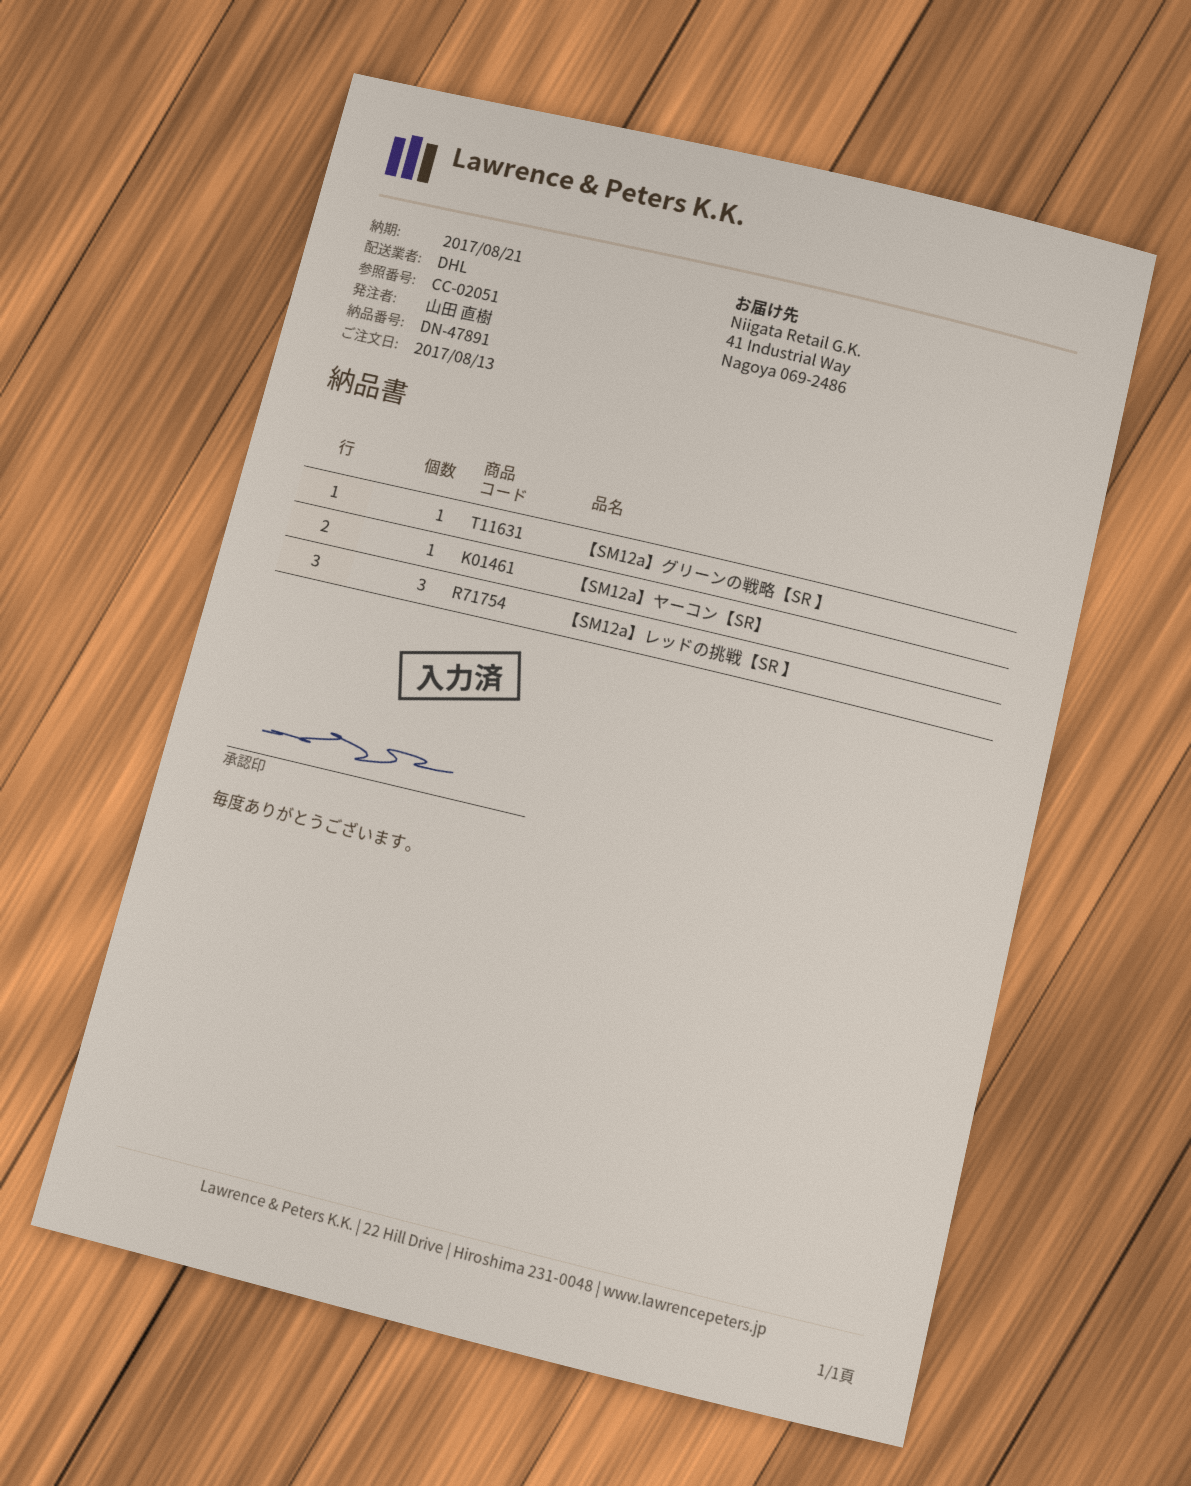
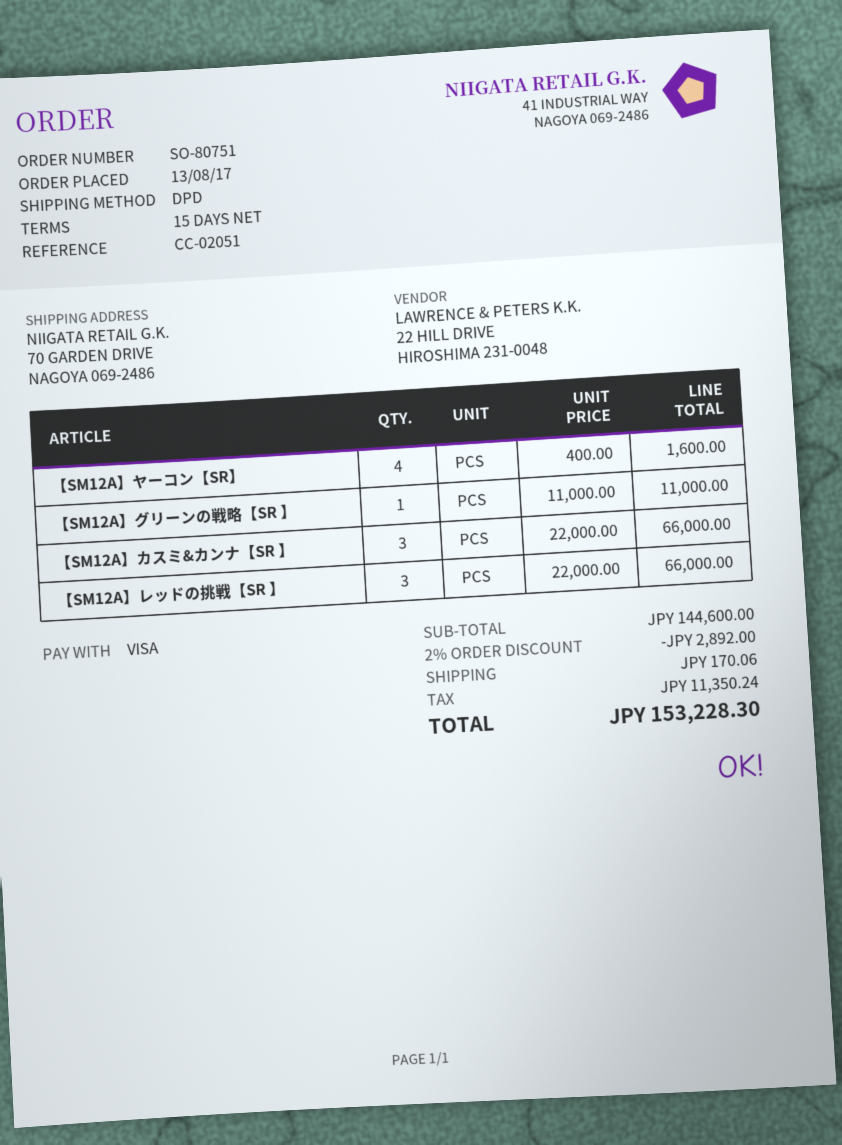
shipping method: DHL -> DPD
ship to: 41 Industrial Way, Nagoya 069-2486 -> 70 GARDEN DRIVE, NAGOYA 069-2486
【SM12a】ヤーコン【SR】: 1 -> 4
【SM12A】カスミ&カンナ【SR 】: none -> 3

